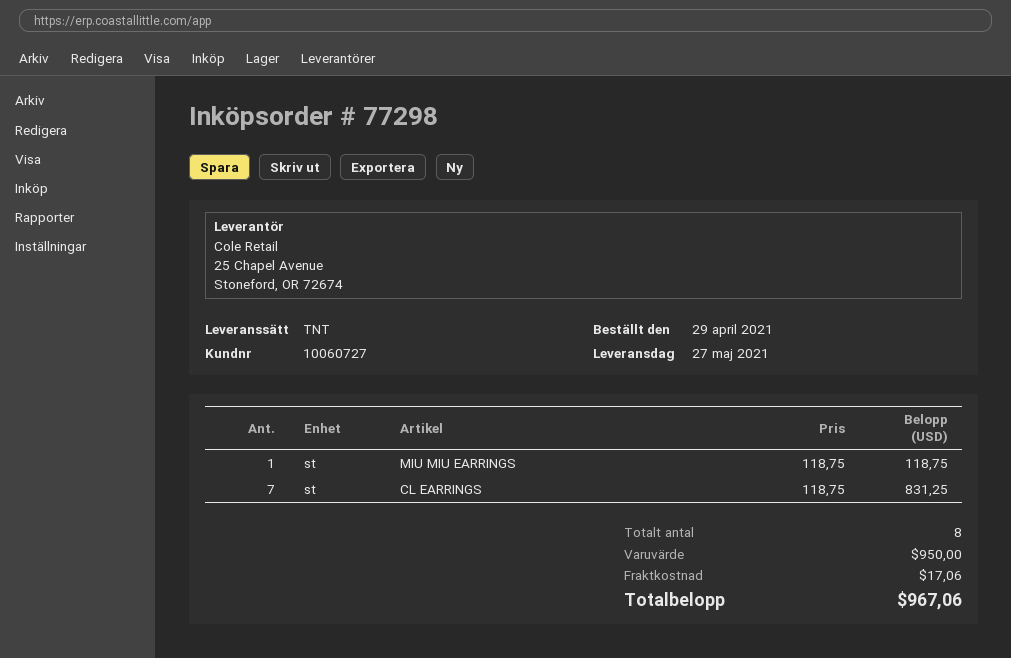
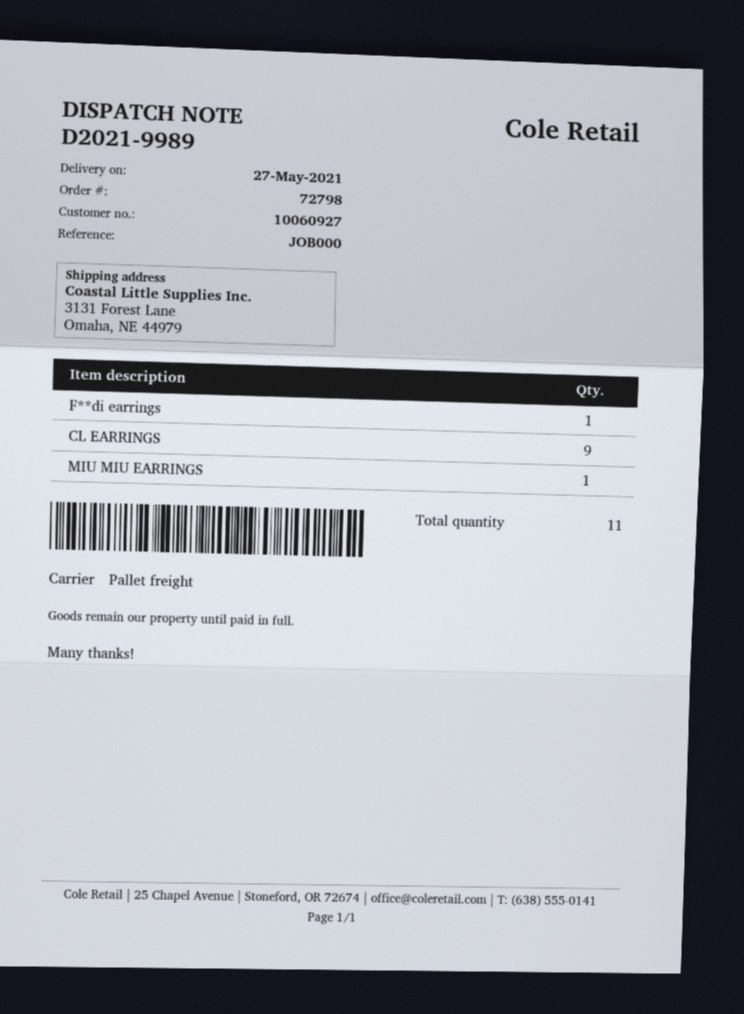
order number: 77298 -> 72798
customer number: 10060727 -> 10060927
shipping method: TNT -> pallet freight
CL EARRINGS: 7 -> 9
F**di earrings: none -> 1
total quantity: 8 -> 11

